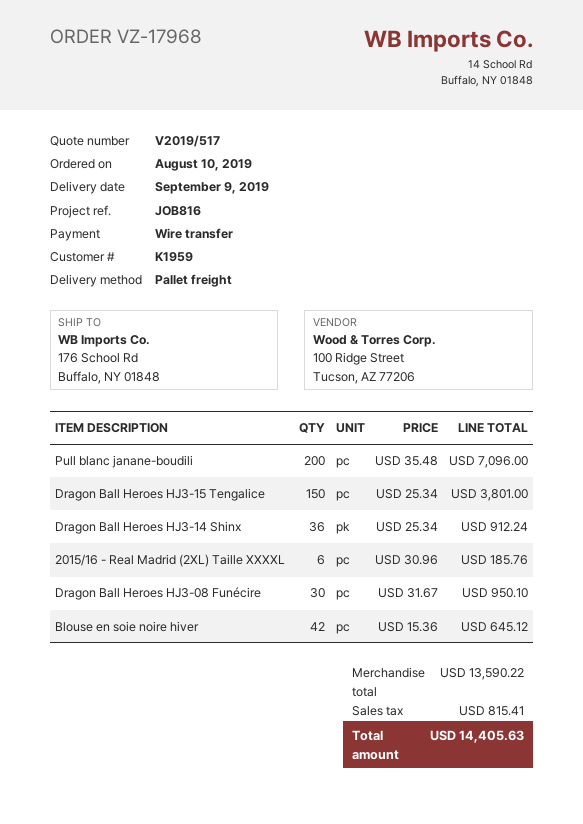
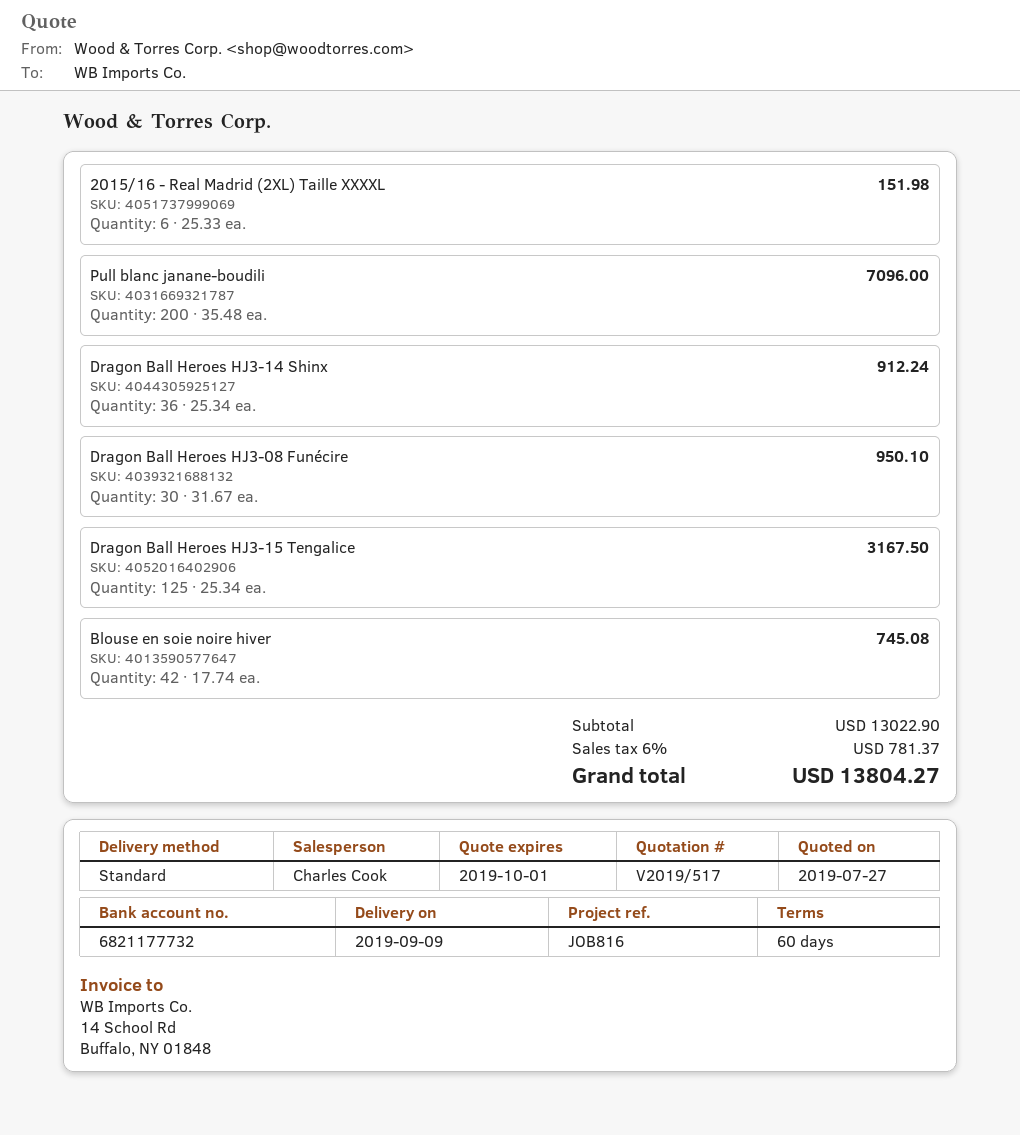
shipping method: pallet freight -> standard
Dragon Ball Heroes HJ3-15 Tengalice: 150 x 25.34 = 3801.00 -> 125 x 25.34 = 3167.50
2015/16 - Real Madrid (2XL) Taille XXXXL: 6 x 30.96 = 185.76 -> 6 x 25.33 = 151.98
Blouse en soie noire hiver: 42 x 15.36 = 645.12 -> 42 x 17.74 = 745.08
subtotal: 13590.22 -> 13022.90
tax: 815.41 -> 781.37
total: 14405.63 -> 13804.27

